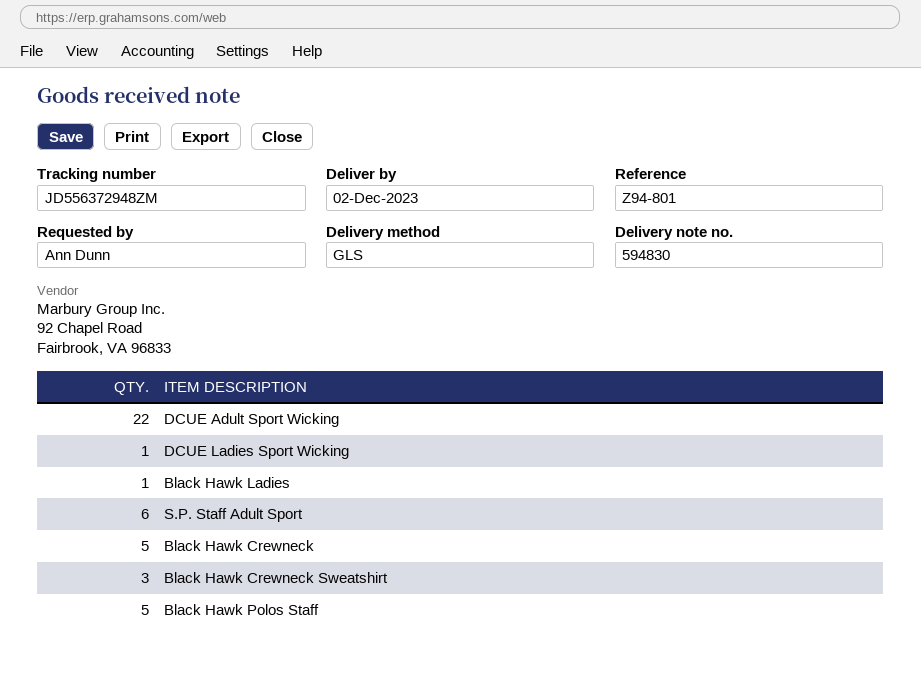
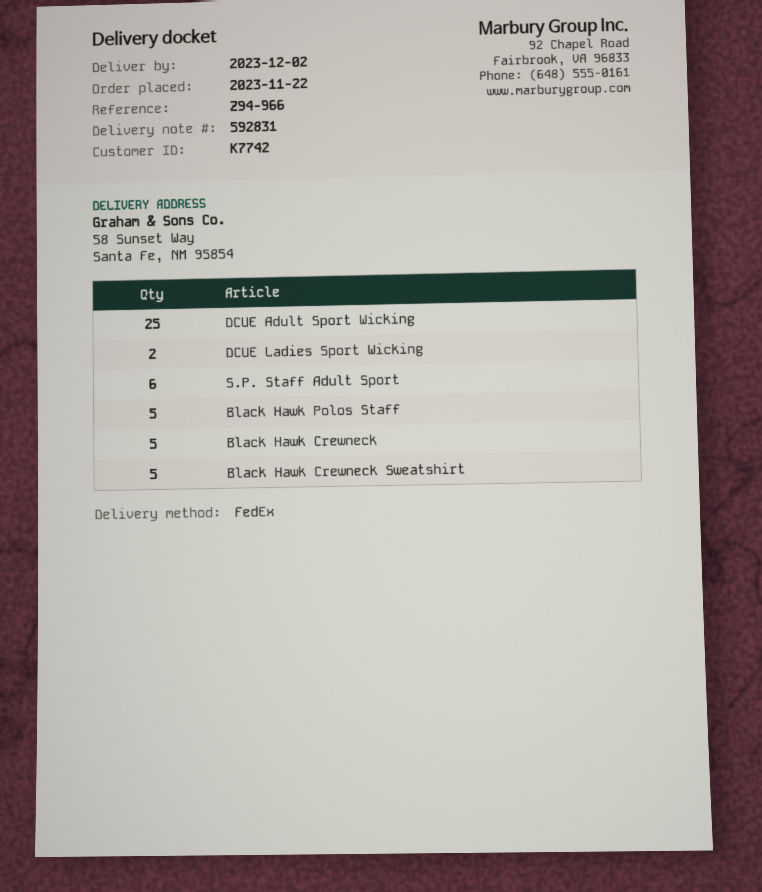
delivery note number: 594830 -> 592831
reference: Z94-801 -> Z94-966
shipping method: GLS -> FedEx
DCUE Adult Sport Wicking: 22 -> 25
DCUE Ladies Sport Wicking: 1 -> 2
Black Hawk Ladies: 1 -> none
Black Hawk Crewneck Sweatshirt: 3 -> 5

